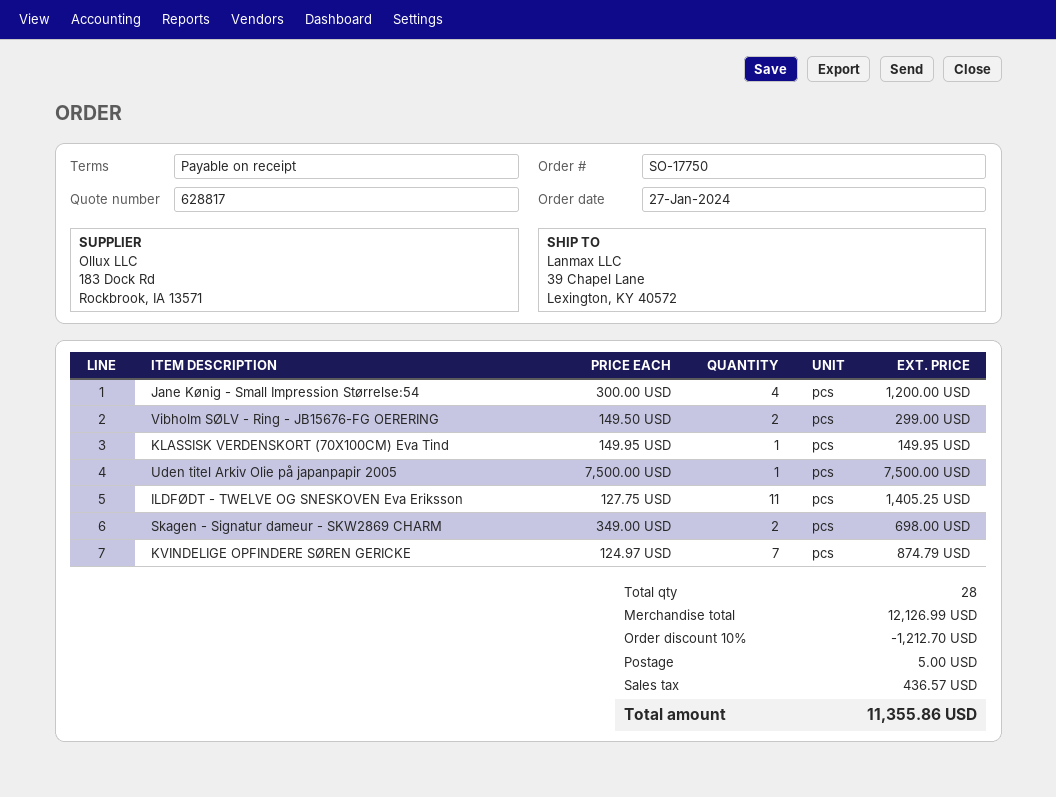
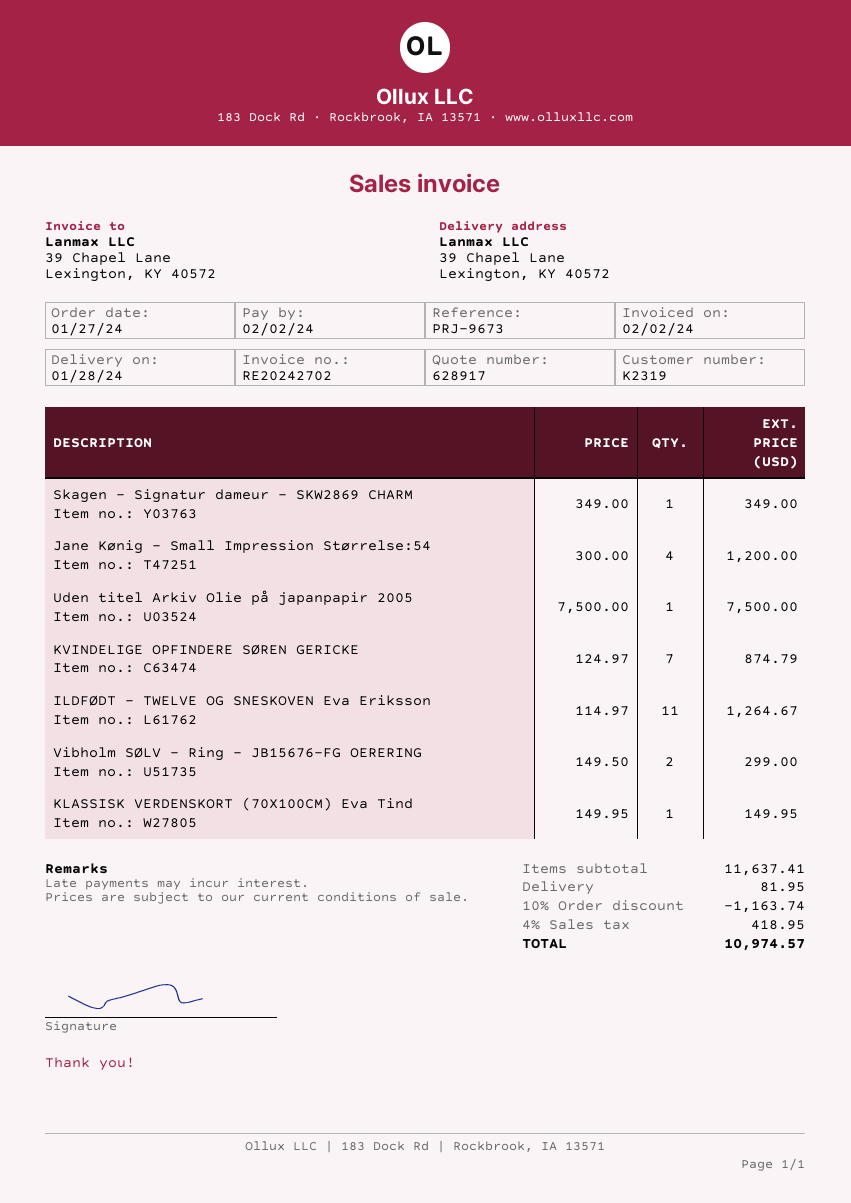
quote number: 628817 -> 628917
ILDFØDT - TWELVE OG SNESKOVEN Eva Eriksson: 11 x 127.75 = 1405.25 -> 11 x 114.97 = 1264.67
Skagen - Signatur dameur - SKW2869 CHARM: 2 x 349.00 = 698.00 -> 1 x 349.00 = 349.00
subtotal: 12126.99 -> 11637.41
discount: 10% = 1212.70 -> 10% = 1163.74
shipping: 5.00 -> 81.95
tax: 436.57 -> 418.95
total: 11355.86 -> 10974.57

